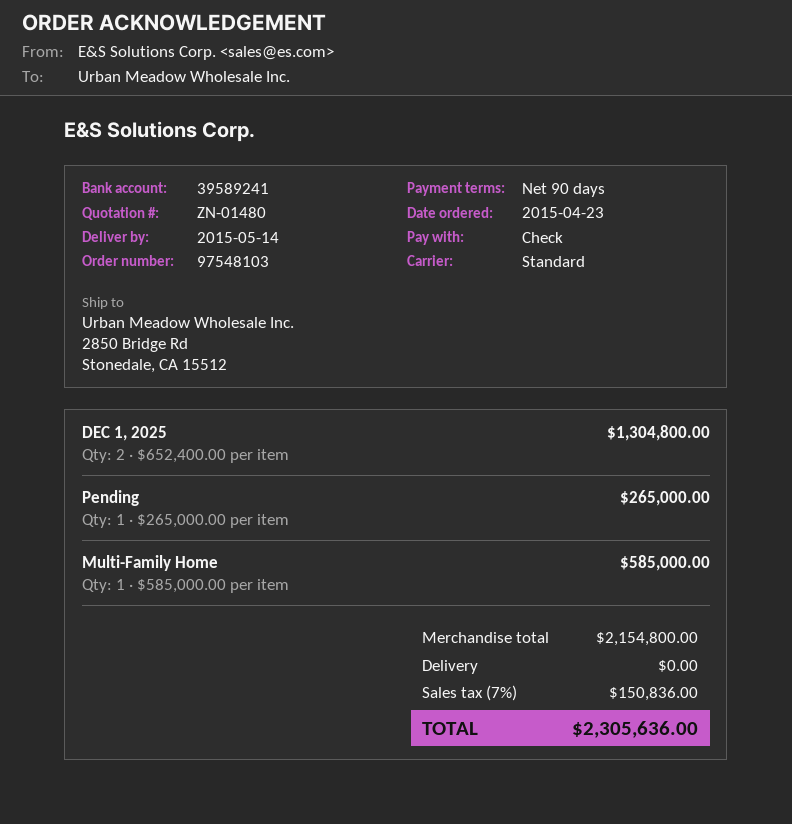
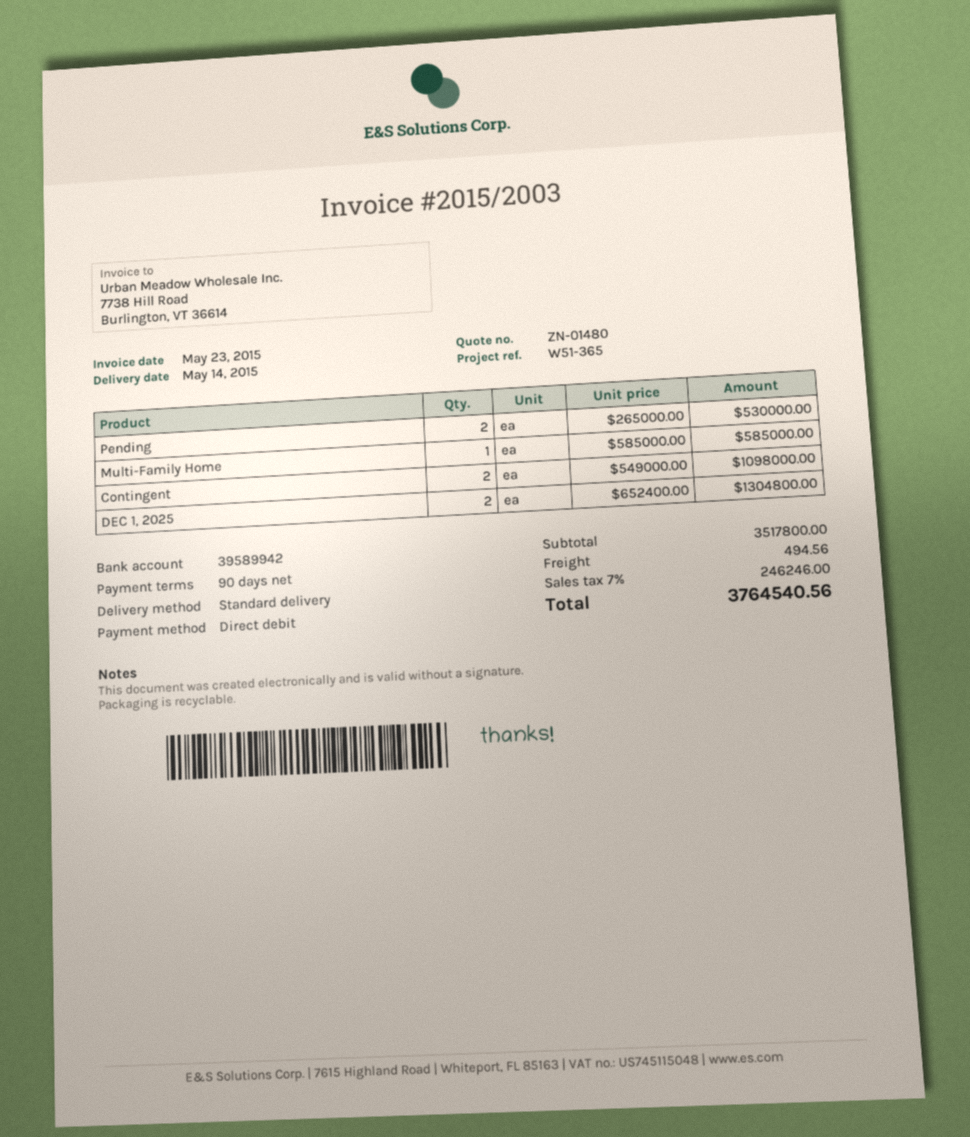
payment method: cheque -> direct debit
bank account: 39589241 -> 39589942
Pending: 1 x 265000.00 = 265000.00 -> 2 x 265000.00 = 530000.00
Contingent: none -> 2 x 549000.00 = 1098000.00
subtotal: 2154800.00 -> 3517800.00
shipping: 0.00 -> 494.56
tax: 7% = 150836.00 -> 7% = 246246.00
total: 2305636.00 -> 3764540.56

